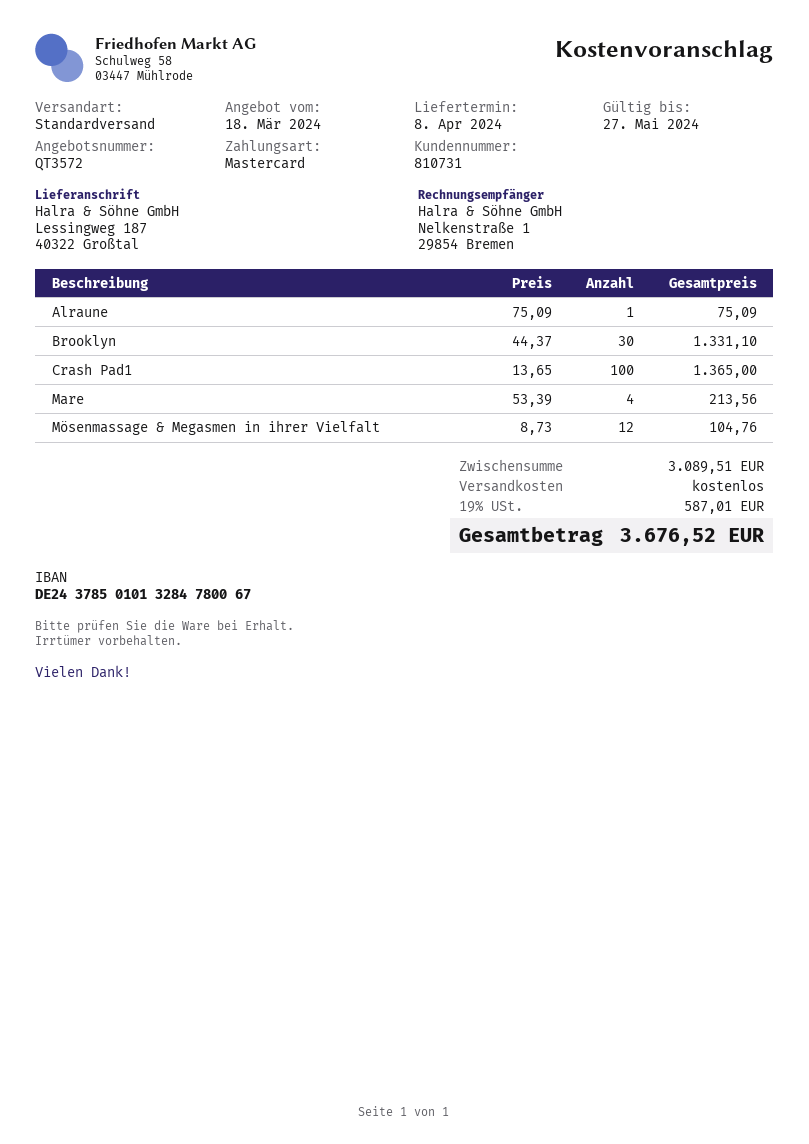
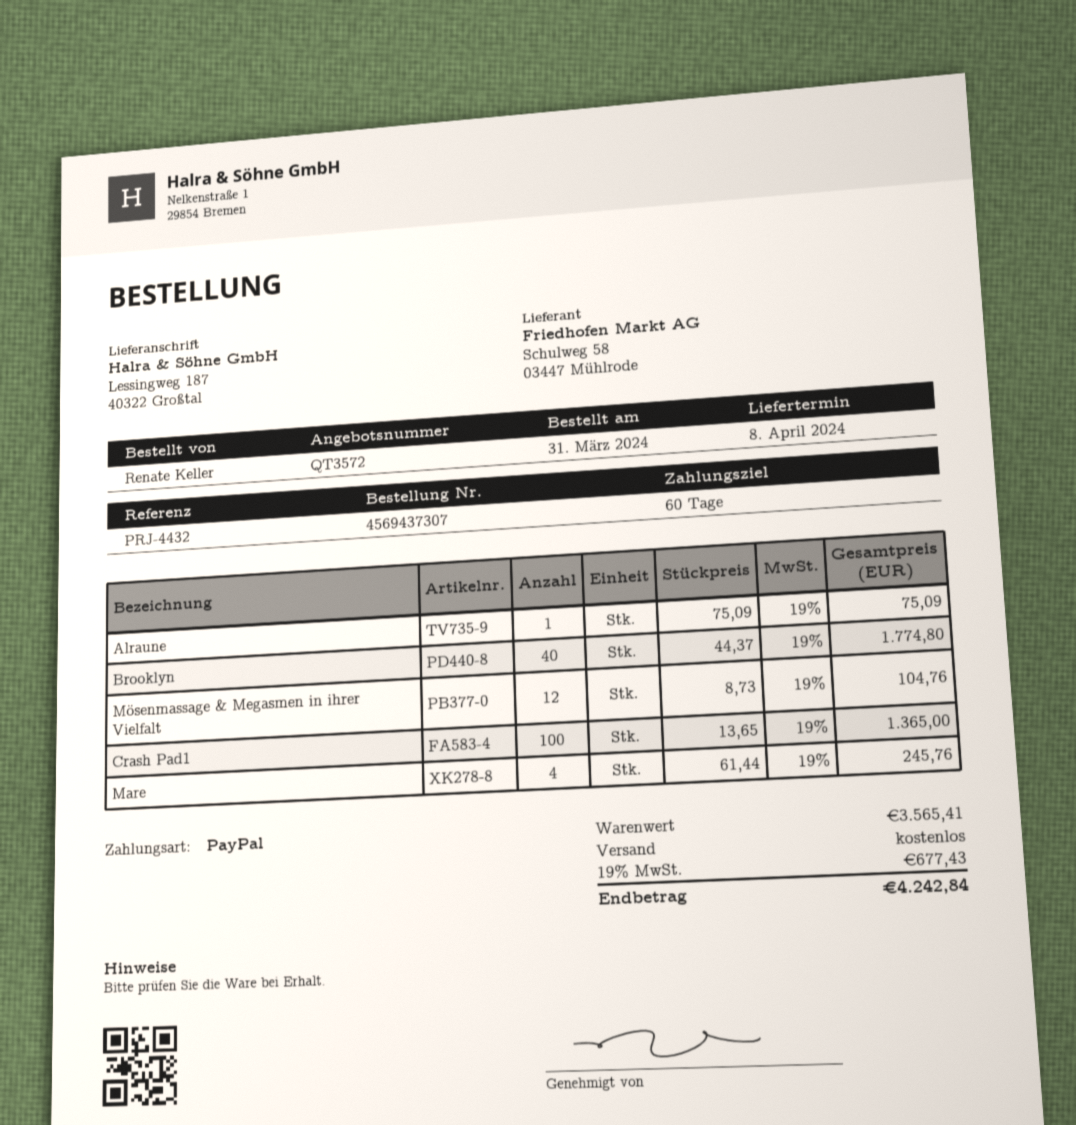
payment method: Mastercard -> PayPal
Brooklyn: 30 x 44.37 = 1331.10 -> 40 x 44.37 = 1774.80
Mare: 4 x 53.39 = 213.56 -> 4 x 61.44 = 245.76
subtotal: 3089.51 -> 3565.41
tax: 19% = 587.01 -> 19% = 677.43
total: 3676.52 -> 4242.84

